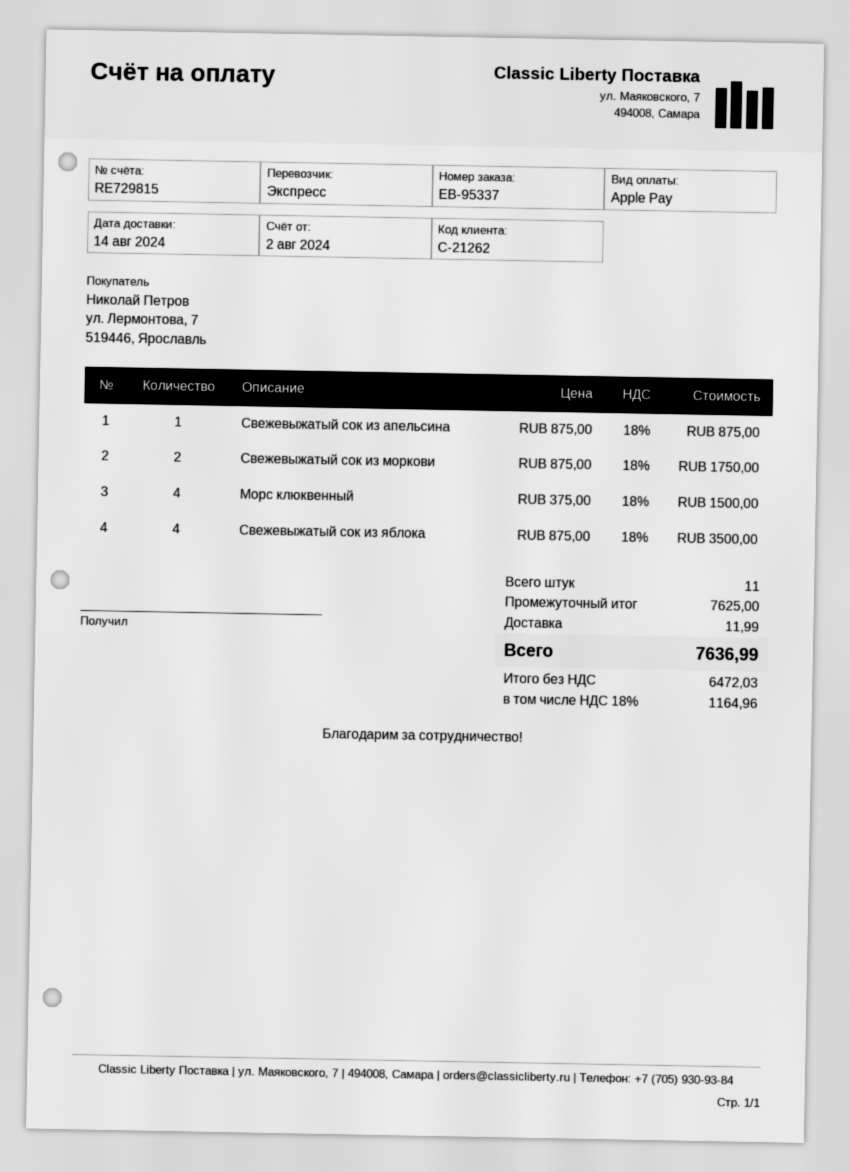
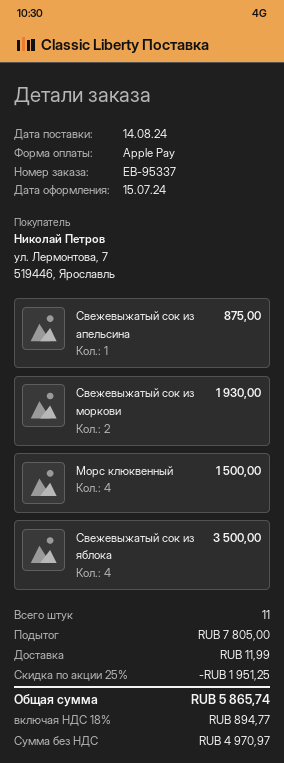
Свежевыжатый сок из моркови: 2 for 1750.00 -> 2 for 1930.00
subtotal: 7625.00 -> 7805.00
discount: none -> 25% = 1951.25
net: 6472.03 -> 4970.97
tax: 18% = 1164.96 -> 18% = 894.77
total: 7636.99 -> 5865.74

